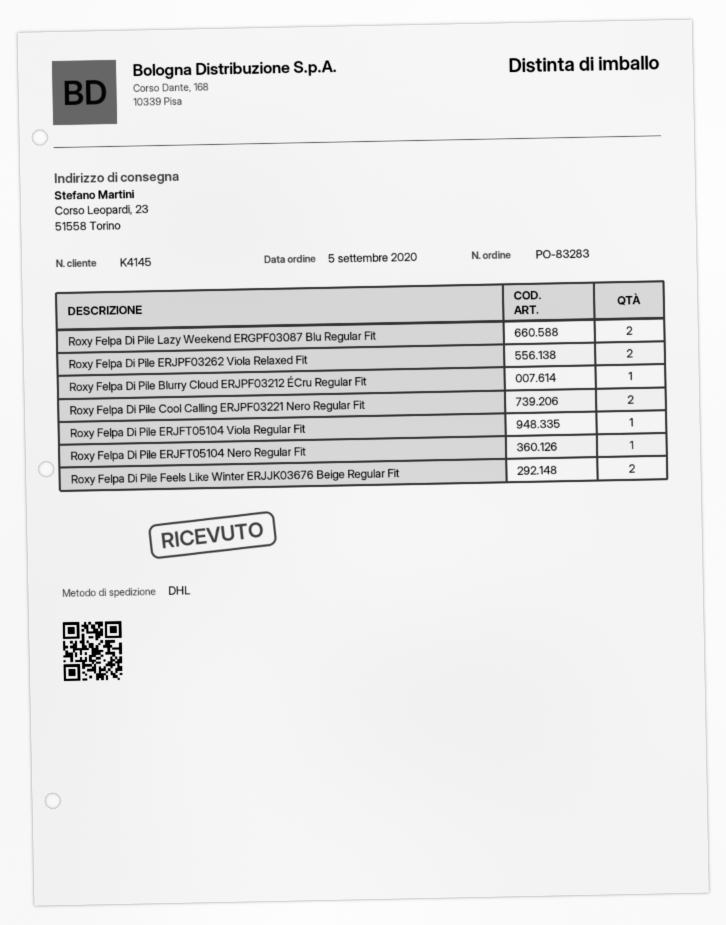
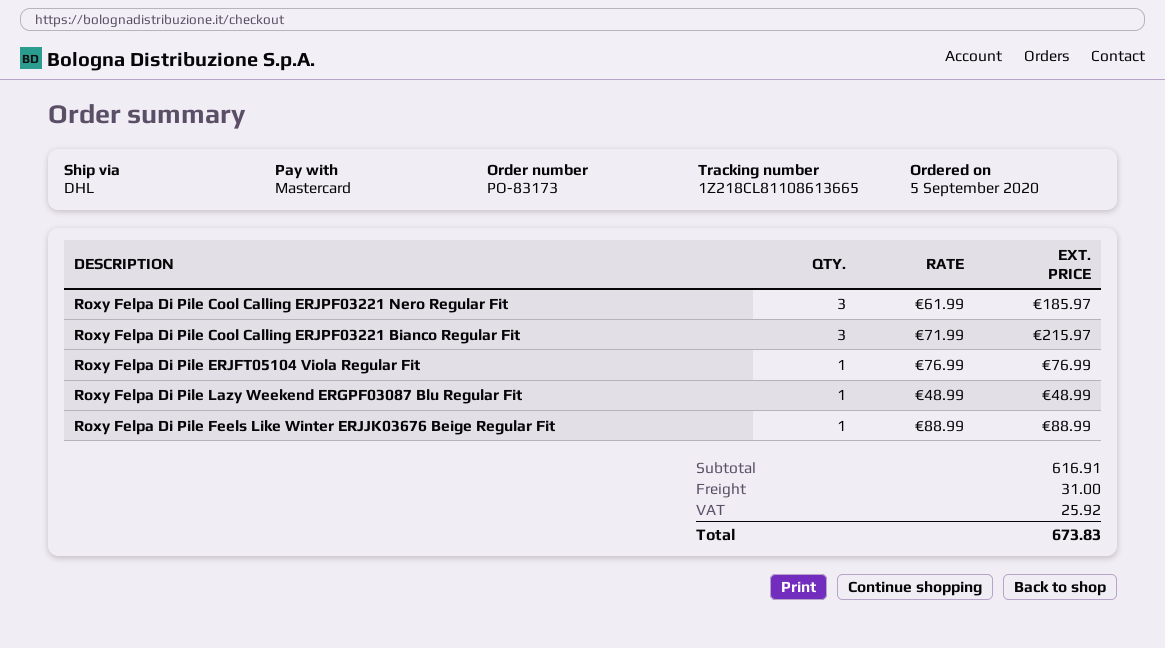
order number: PO-83283 -> PO-83173
Roxy Felpa Di Pile Lazy Weekend ERGPF03087 Blu Regular Fit: 2 -> 1
Roxy Felpa Di Pile ERJPF03262 Viola Relaxed Fit: 2 -> none
Roxy Felpa Di Pile Blurry Cloud ERJPF03212 ÉCru Regular Fit: 1 -> none
Roxy Felpa Di Pile Cool Calling ERJPF03221 Nero Regular Fit: 2 -> 3
Roxy Felpa Di Pile ERJFT05104 Nero Regular Fit: 1 -> none
Roxy Felpa Di Pile Feels Like Winter ERJJK03676 Beige Regular Fit: 2 -> 1
Roxy Felpa Di Pile Cool Calling ERJPF03221 Bianco Regular Fit: none -> 3

